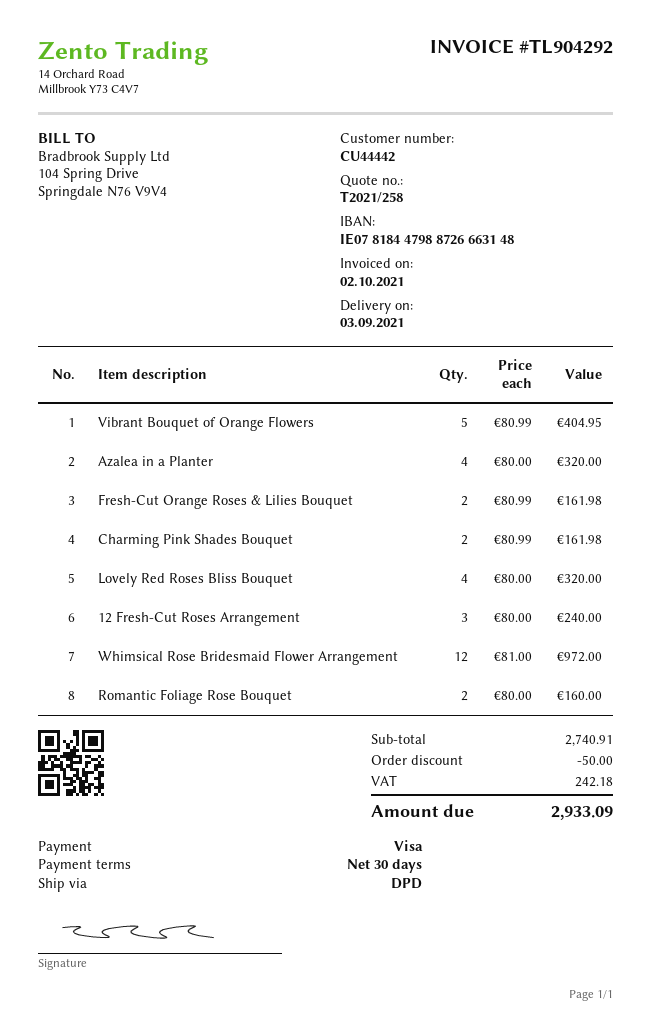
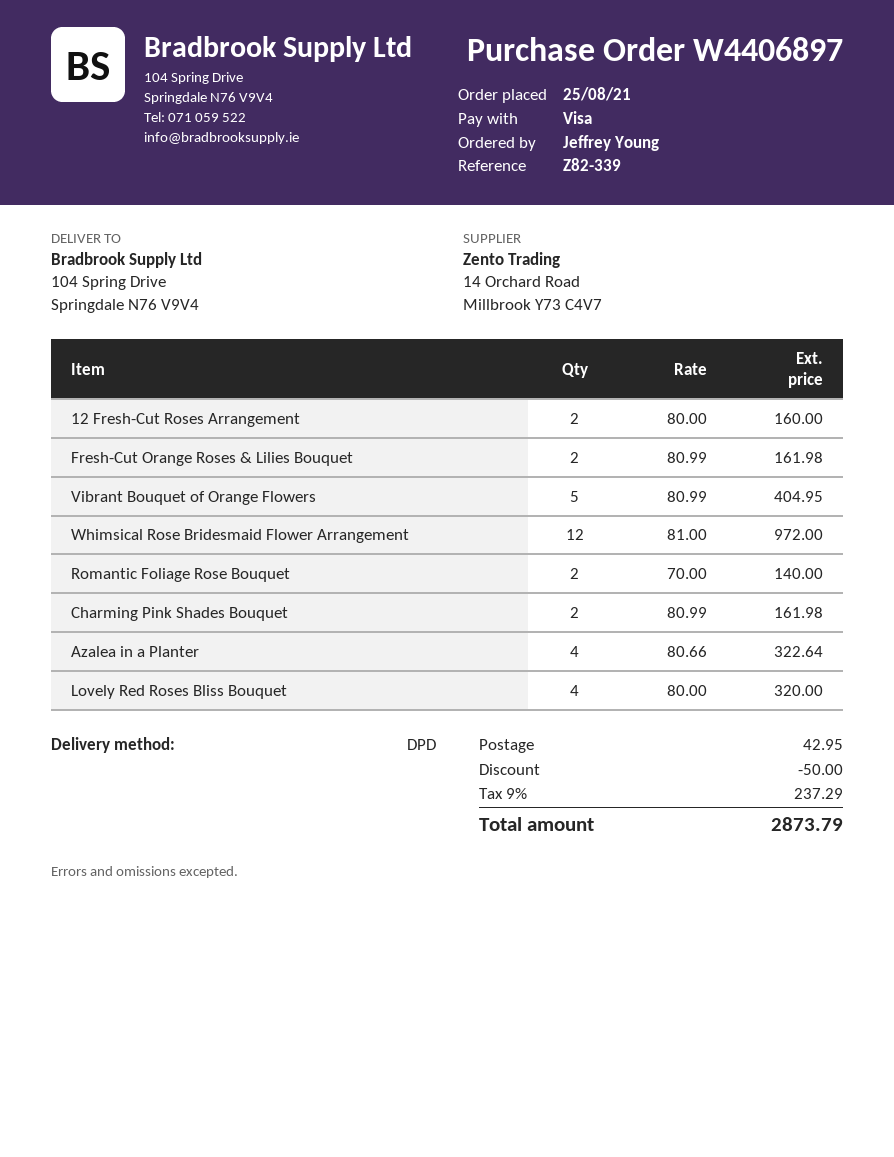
Azalea in a Planter: 4 x 80.00 = 320.00 -> 4 x 80.66 = 322.64
12 Fresh-Cut Roses Arrangement: 3 x 80.00 = 240.00 -> 2 x 80.00 = 160.00
Romantic Foliage Rose Bouquet: 2 x 80.00 = 160.00 -> 2 x 70.00 = 140.00
shipping: none -> 42.95
tax: 242.18 -> 237.29
total: 2933.09 -> 2873.79

